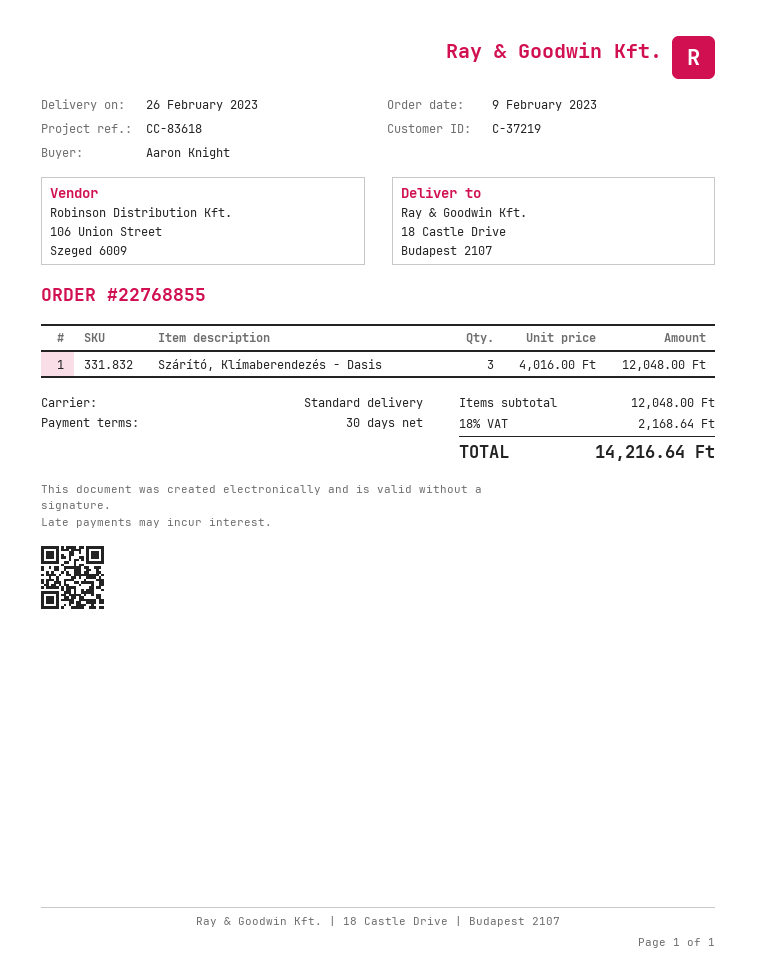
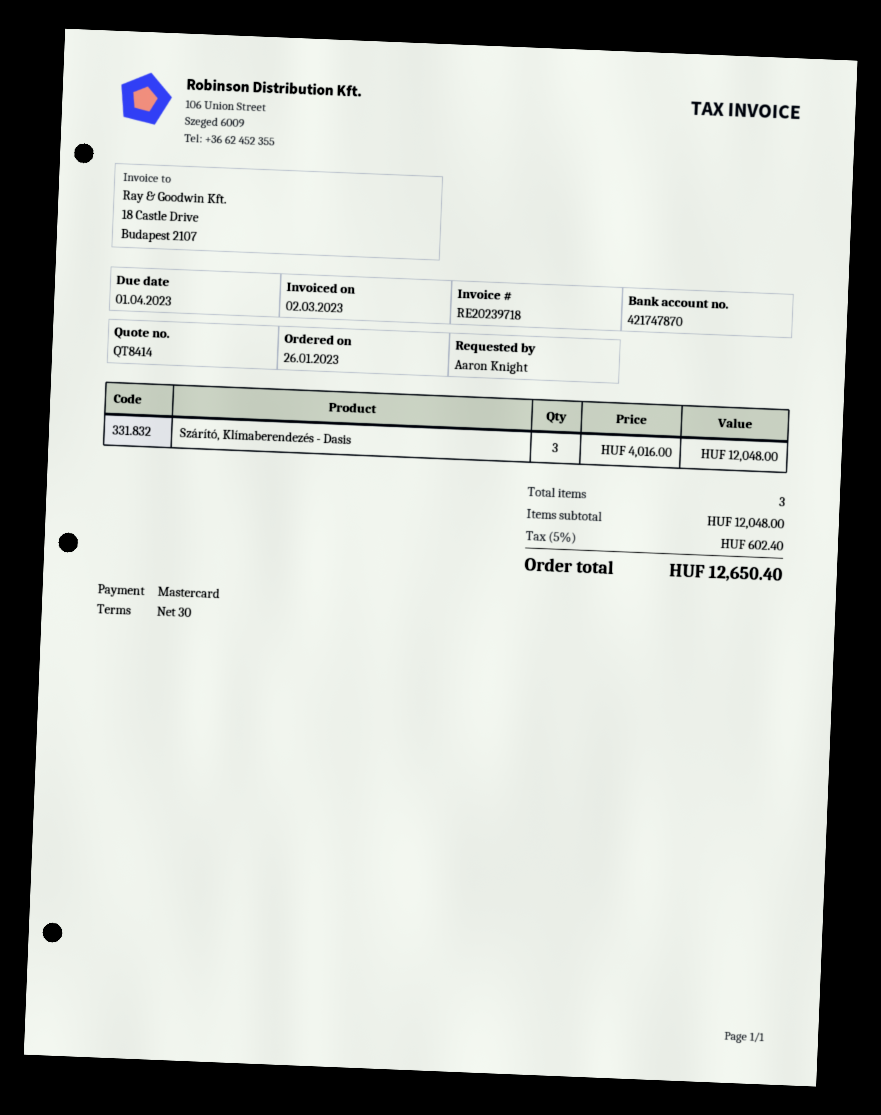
order date: 2023-02-09 -> 2023-01-26
tax: 18% = 2168.64 -> 5% = 602.40
total: 14216.64 -> 12650.40

